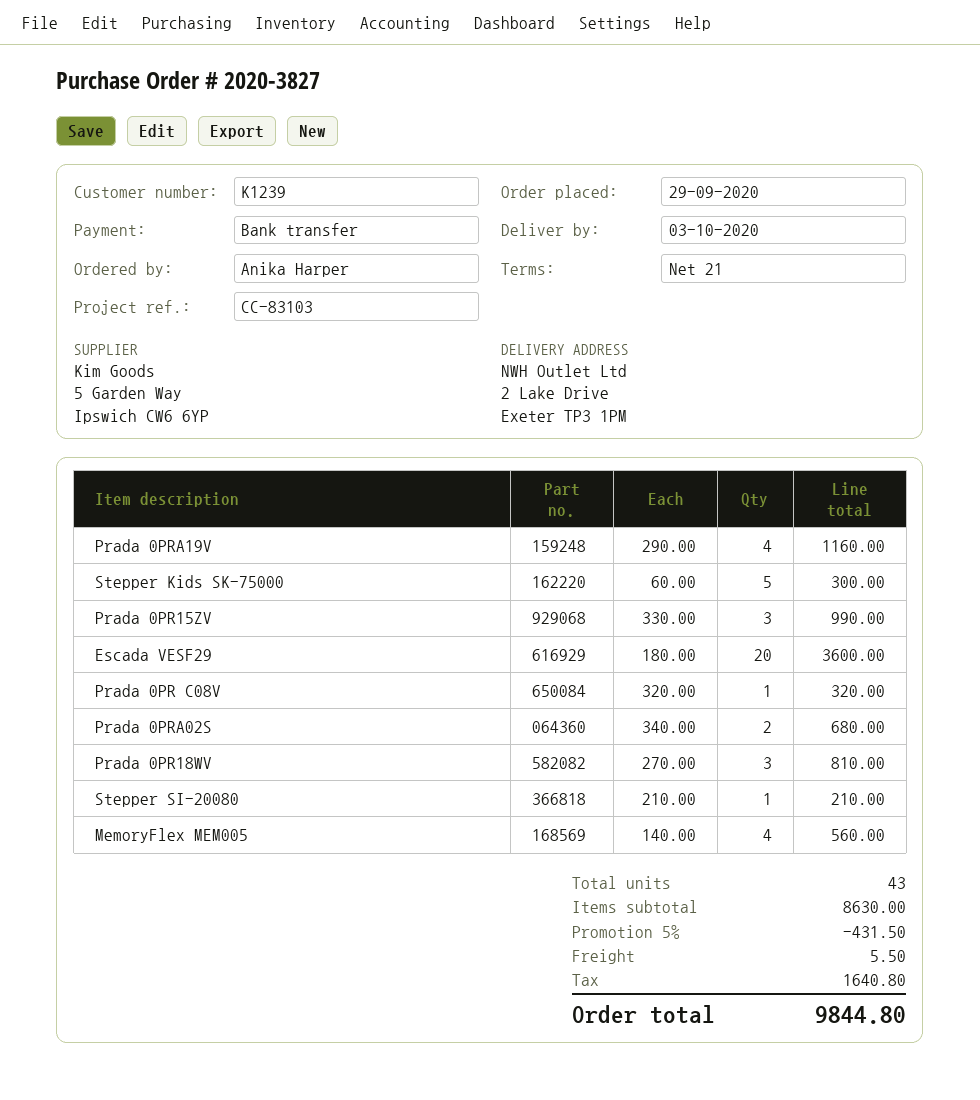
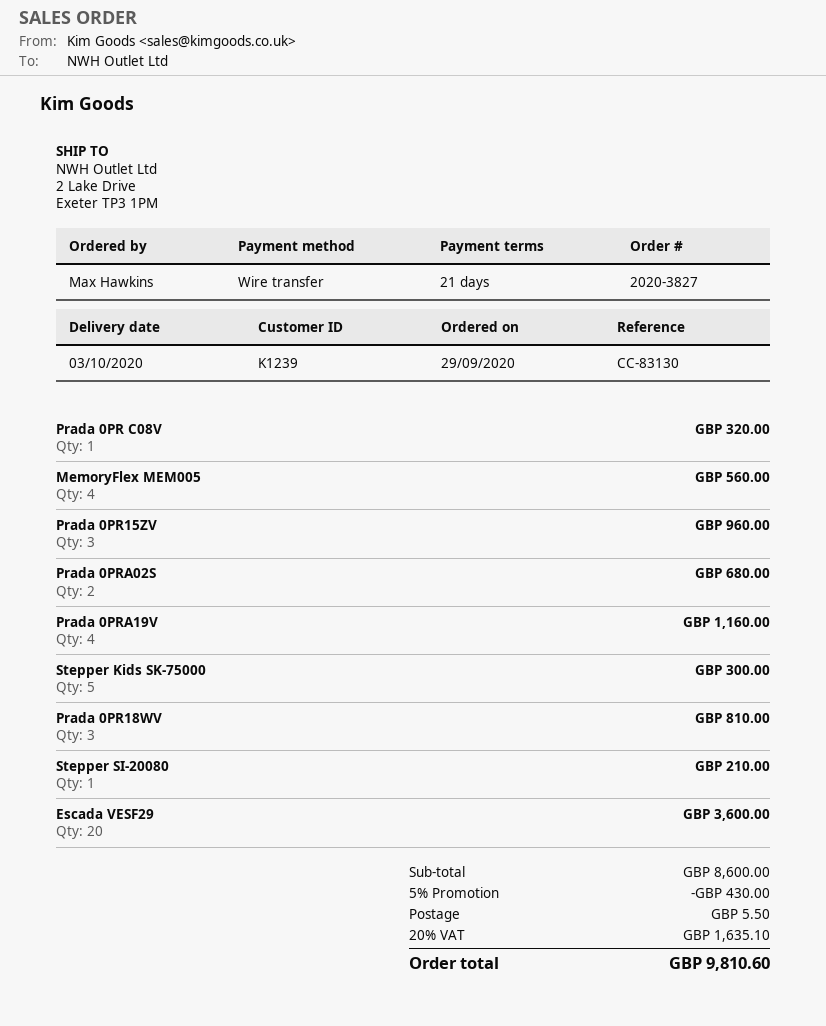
reference: CC-83103 -> CC-83130
ordered by: Anika Harper -> Max Hawkins
Prada 0PR15ZV: 3 for 990.00 -> 3 for 960.00
subtotal: 8630.00 -> 8600.00
discount: 5% = 431.50 -> 5% = 430.00
tax: 1640.80 -> 1635.10
total: 9844.80 -> 9810.60

